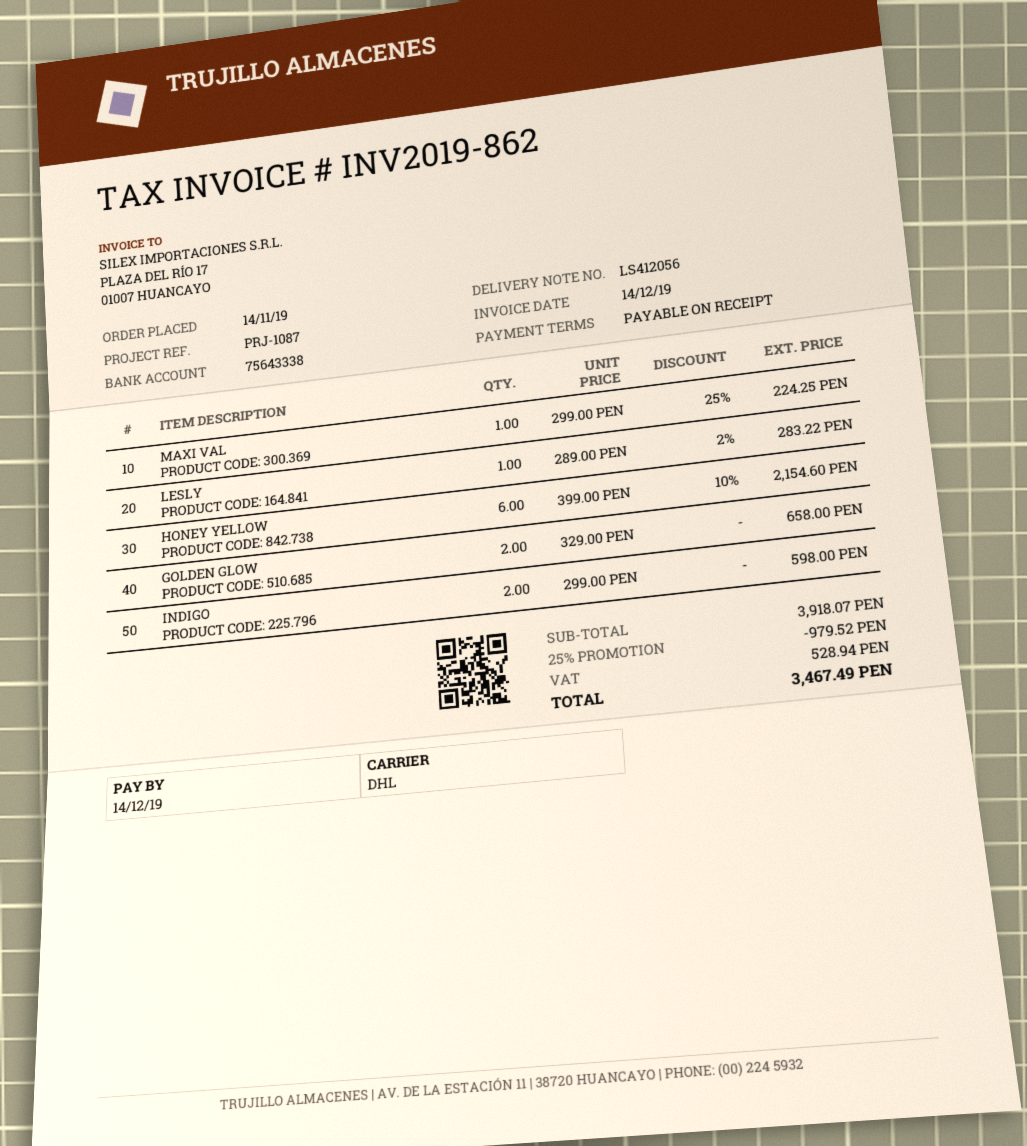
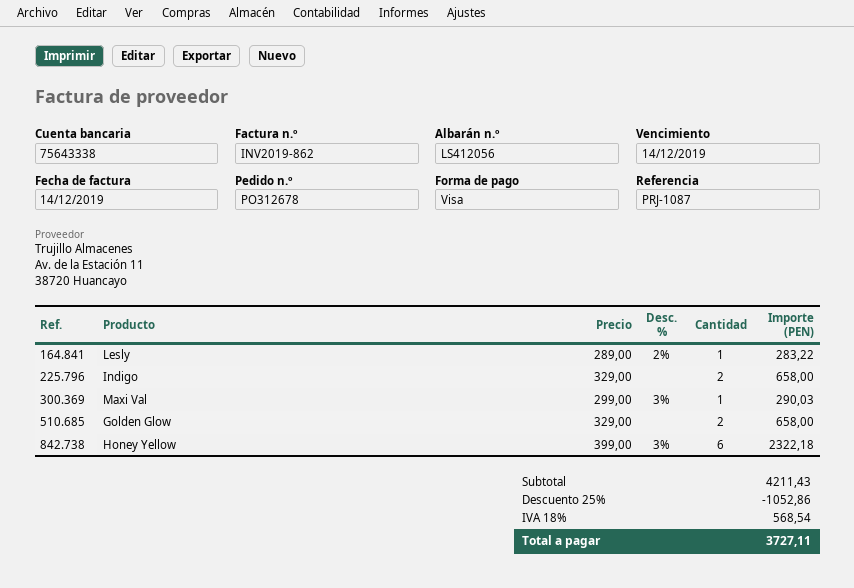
MAXI VAL: 1 x 299.00 - 25% = 224.25 -> 1 x 299.00 - 3% = 290.03
HONEY YELLOW: 6 x 399.00 - 10% = 2154.60 -> 6 x 399.00 - 3% = 2322.18
INDIGO: 2 x 299.00 = 598.00 -> 2 x 329.00 = 658.00
subtotal: 3918.07 -> 4211.43
discount: 25% = 979.52 -> 25% = 1052.86
tax: 528.94 -> 568.54
total: 3467.49 -> 3727.11

